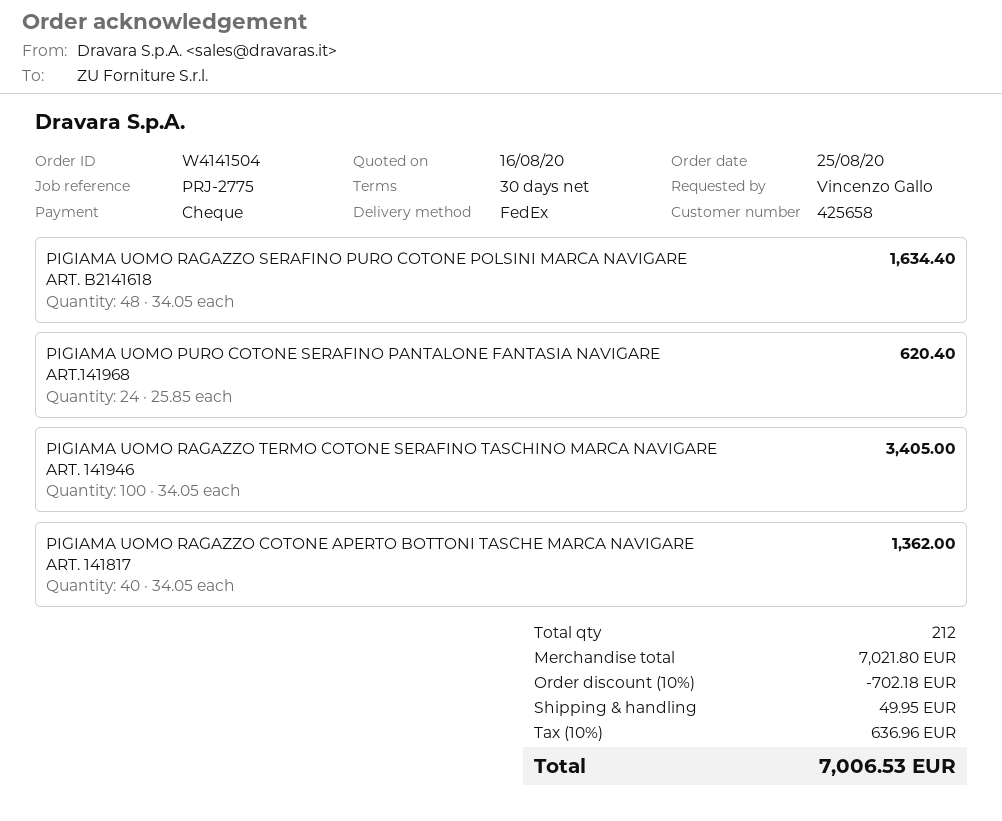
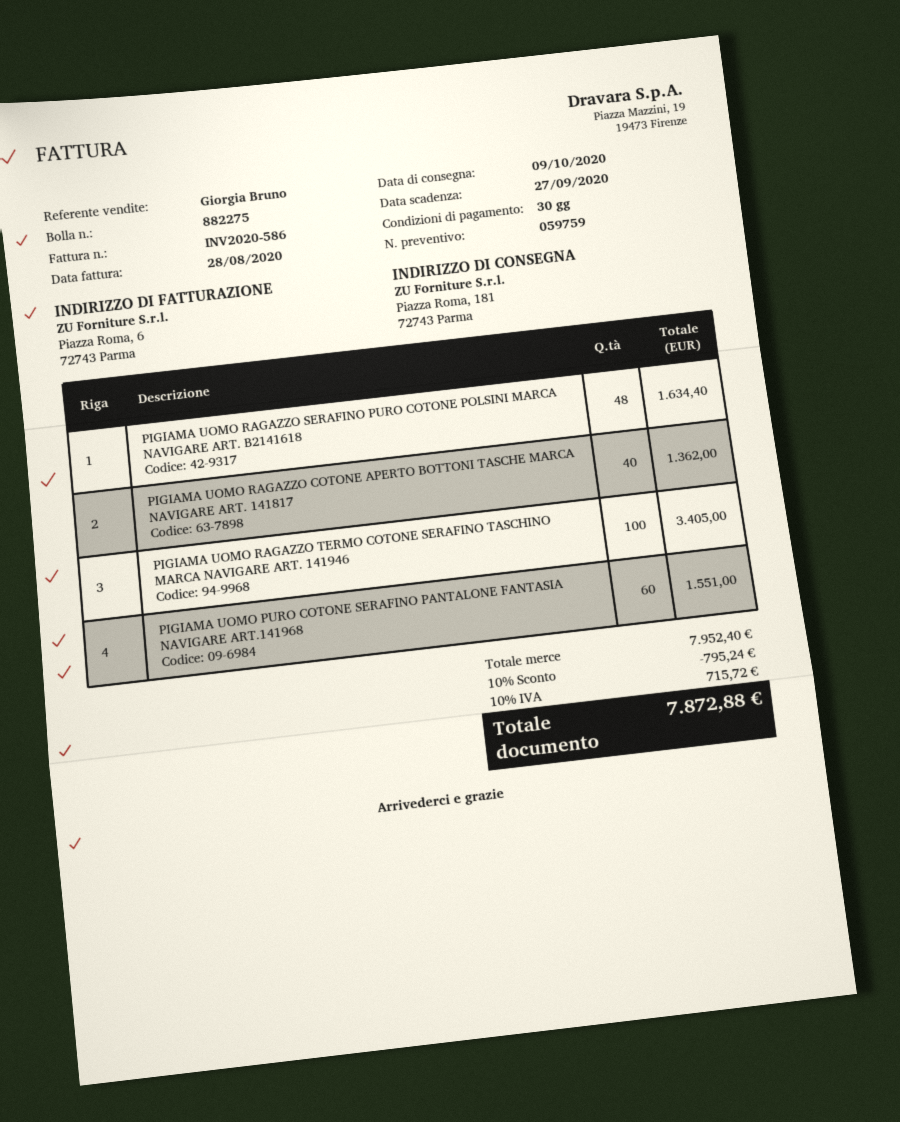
PIGIAMA UOMO PURO COTONE SERAFINO PANTALONE FANTASIA NAVIGARE ART.141968: 24 for 620.40 -> 60 for 1551.00
subtotal: 7021.80 -> 7952.40
discount: 10% = 702.18 -> 10% = 795.24
shipping: 49.95 -> none
tax: 10% = 636.96 -> 10% = 715.72
total: 7006.53 -> 7872.88

